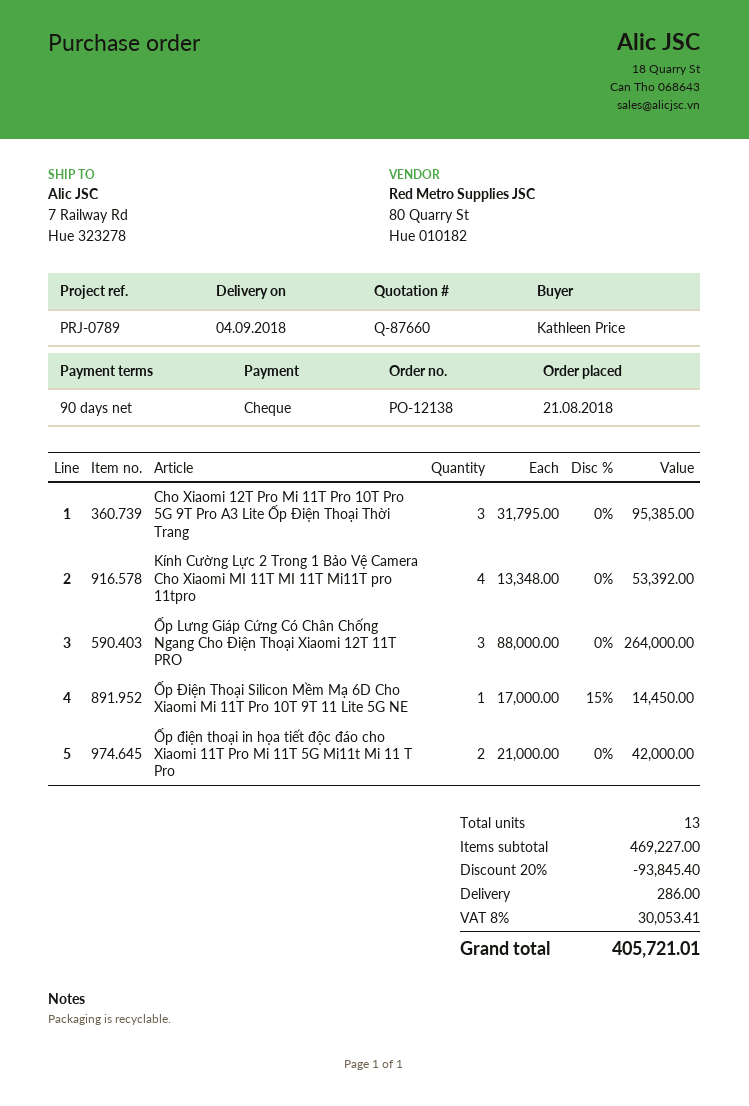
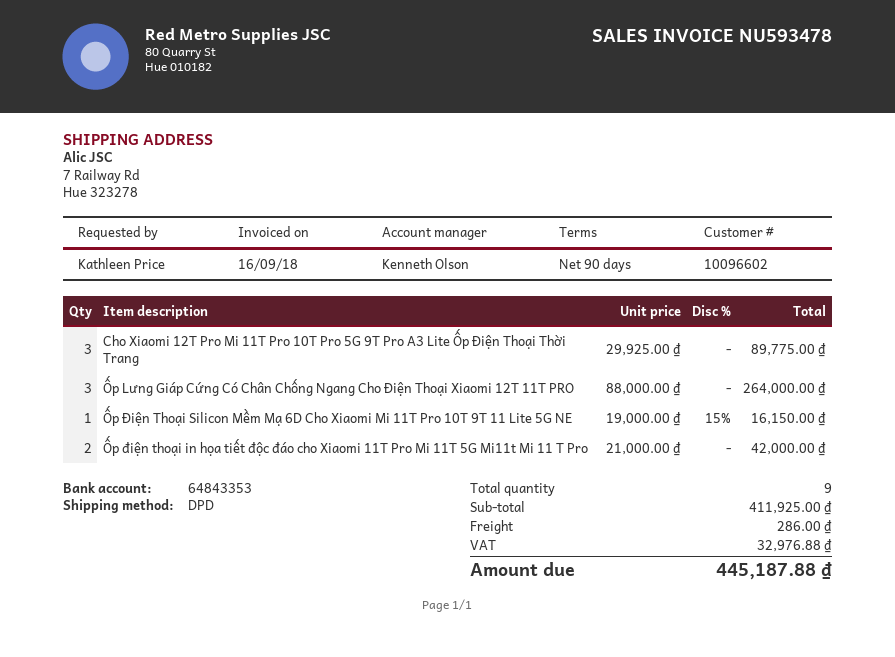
Cho Xiaomi 12T Pro Mi 11T Pro 10T Pro 5G 9T Pro A3 Lite Ốp Điện Thoại Thời Trang: 3 x 31795.00 = 95385.00 -> 3 x 29925.00 = 89775.00
Kính Cường Lực 2 Trong 1 Bảo Vệ Camera Cho Xiaomi MI 11T MI 11T Mi11T pro 11tpro: 4 x 13348.00 = 53392.00 -> none
Ốp Điện Thoại Silicon Mềm Mạ 6D Cho Xiaomi Mi 11T Pro 10T 9T 11 Lite 5G NE: 1 x 17000.00 - 15% = 14450.00 -> 1 x 19000.00 - 15% = 16150.00
total quantity: 13 -> 9
subtotal: 469227.00 -> 411925.00
discount: 20% = 93845.40 -> none
tax: 30053.41 -> 32976.88
total: 405721.01 -> 445187.88

